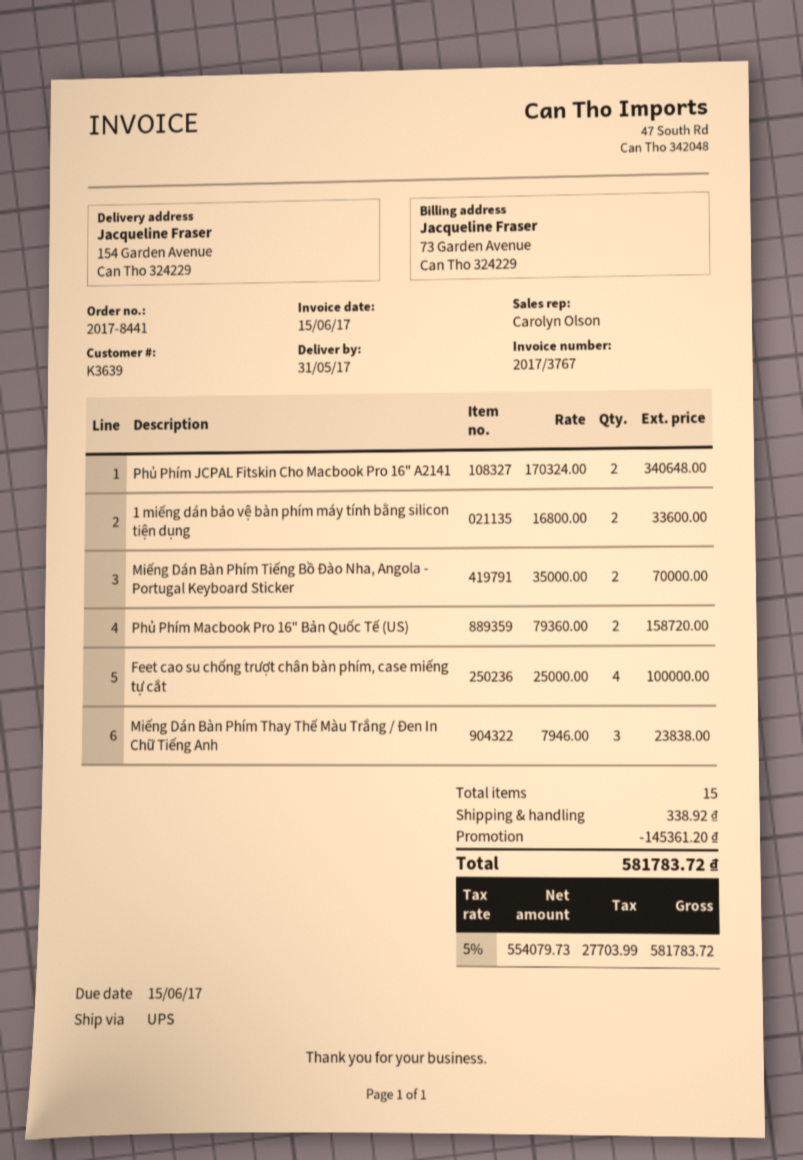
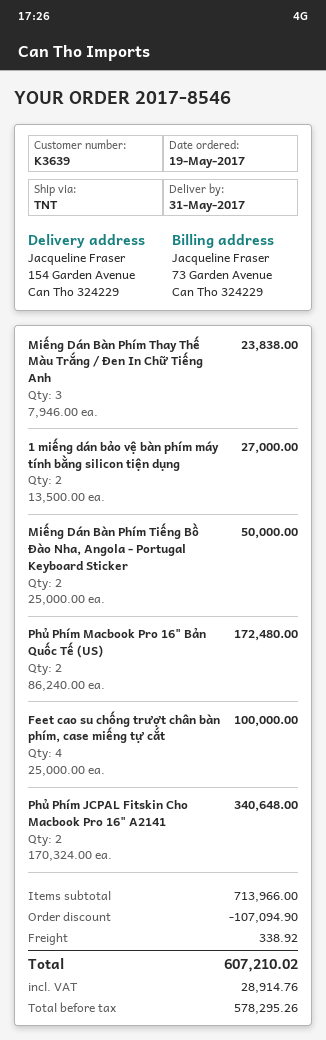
order number: 2017-8441 -> 2017-8546
shipping method: UPS -> TNT
1 miếng dán bảo vệ bàn phím máy tính bằng silicon tiện dụng: 2 x 16800.00 = 33600.00 -> 2 x 13500.00 = 27000.00
Miếng Dán Bàn Phím Tiếng Bồ Đào Nha, Angola - Portugal Keyboard Sticker: 2 x 35000.00 = 70000.00 -> 2 x 25000.00 = 50000.00
Phủ Phím Macbook Pro 16" Bản Quốc Tế (US): 2 x 79360.00 = 158720.00 -> 2 x 86240.00 = 172480.00
discount: 145361.20 -> 107094.90
net: 554079.73 -> 578295.26
tax: 27703.99 -> 28914.76
total: 581783.72 -> 607210.02

